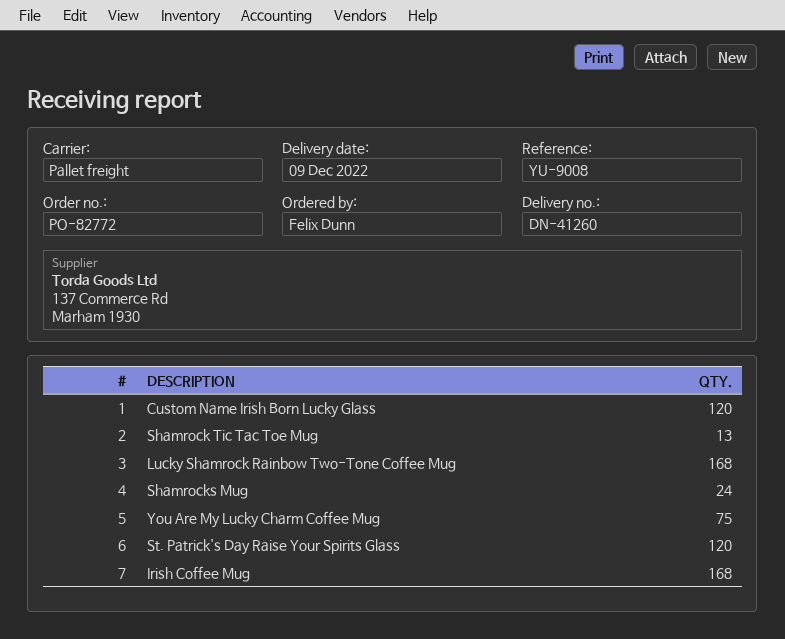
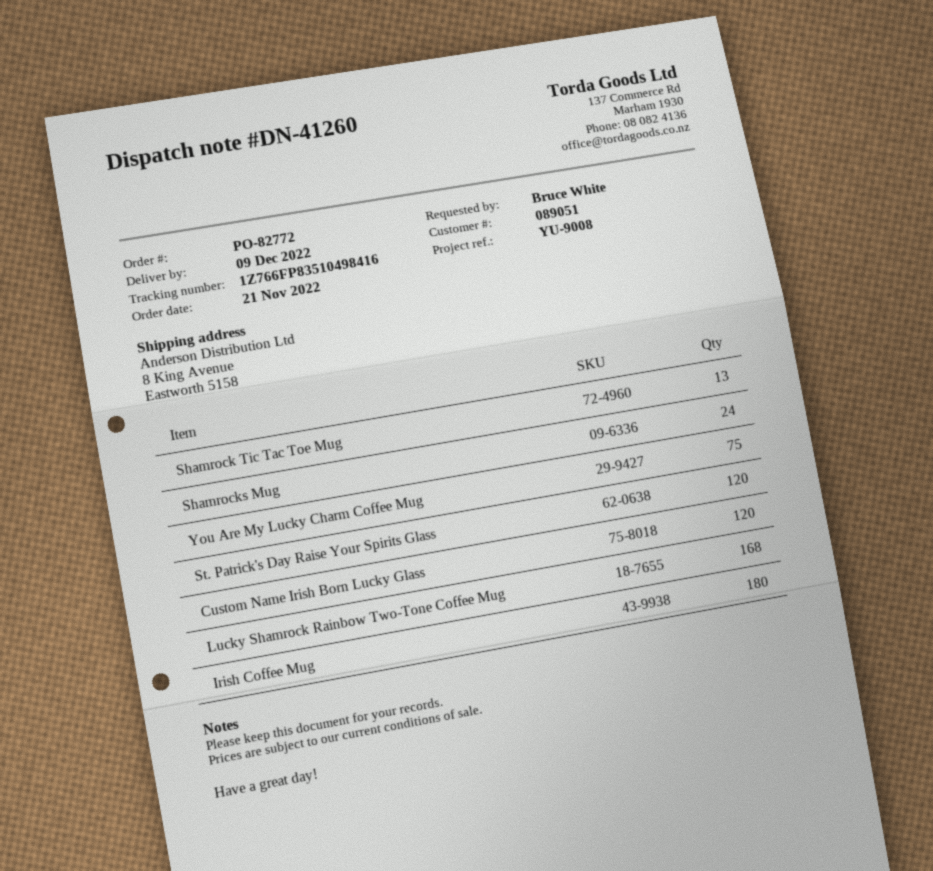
ordered by: Felix Dunn -> Bruce White
Irish Coffee Mug: 168 -> 180

